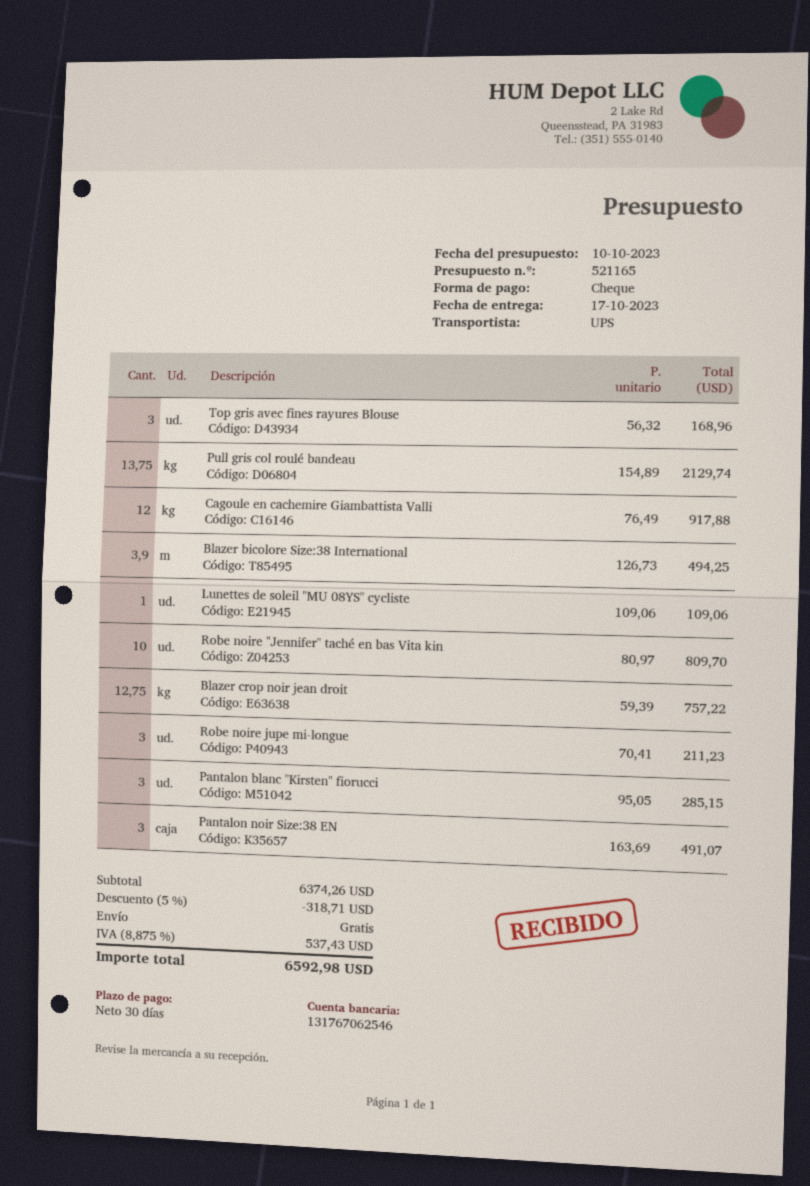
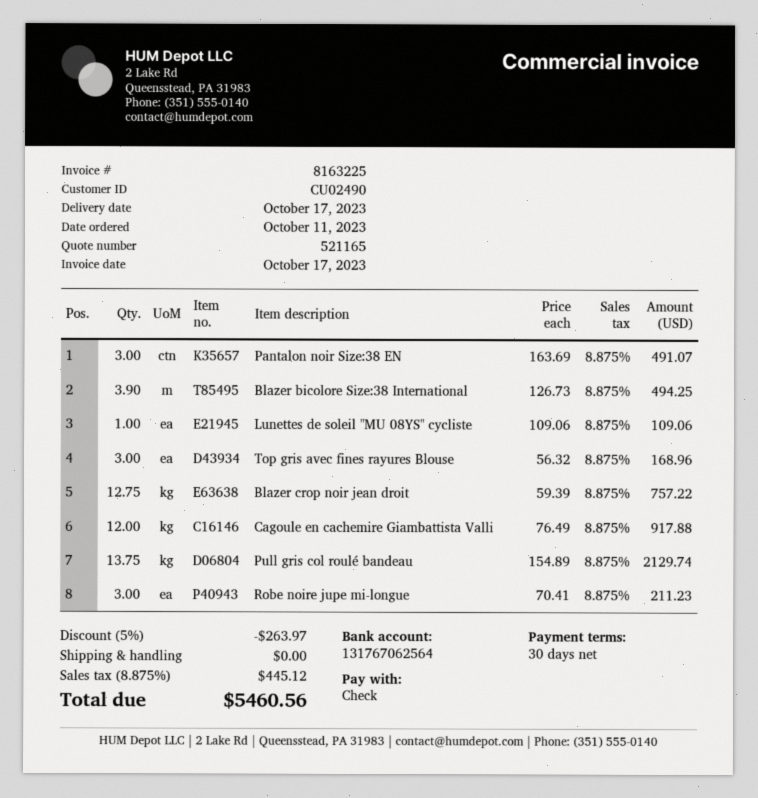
bank account: 131767062546 -> 131767062564
Robe noire "Jennifer" taché en bas Vita kin: 10 x 80.97 = 809.70 -> none
Pantalon blanc "Kirsten" fiorucci: 3 x 95.05 = 285.15 -> none
discount: 5% = 318.71 -> 5% = 263.97
tax: 8.875% = 537.43 -> 8.875% = 445.12
total: 6592.98 -> 5460.56

